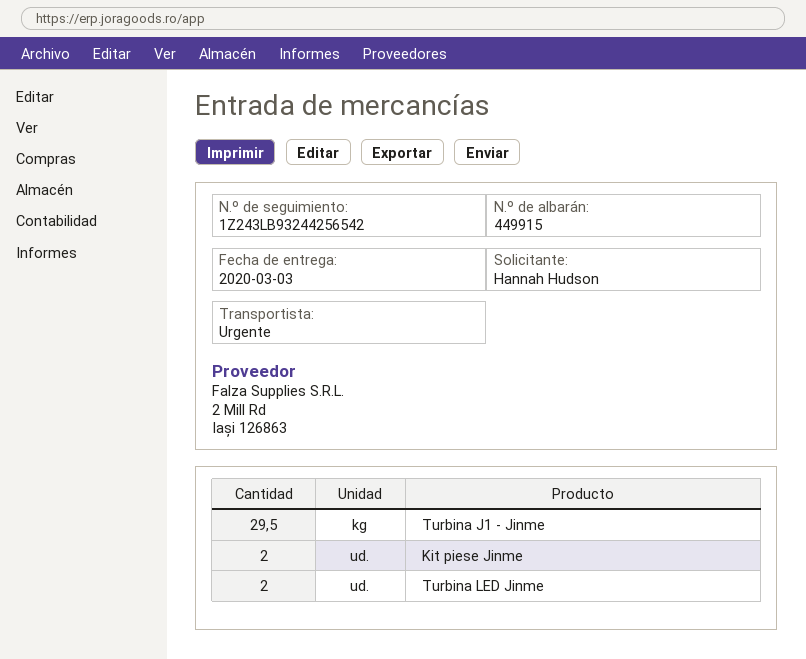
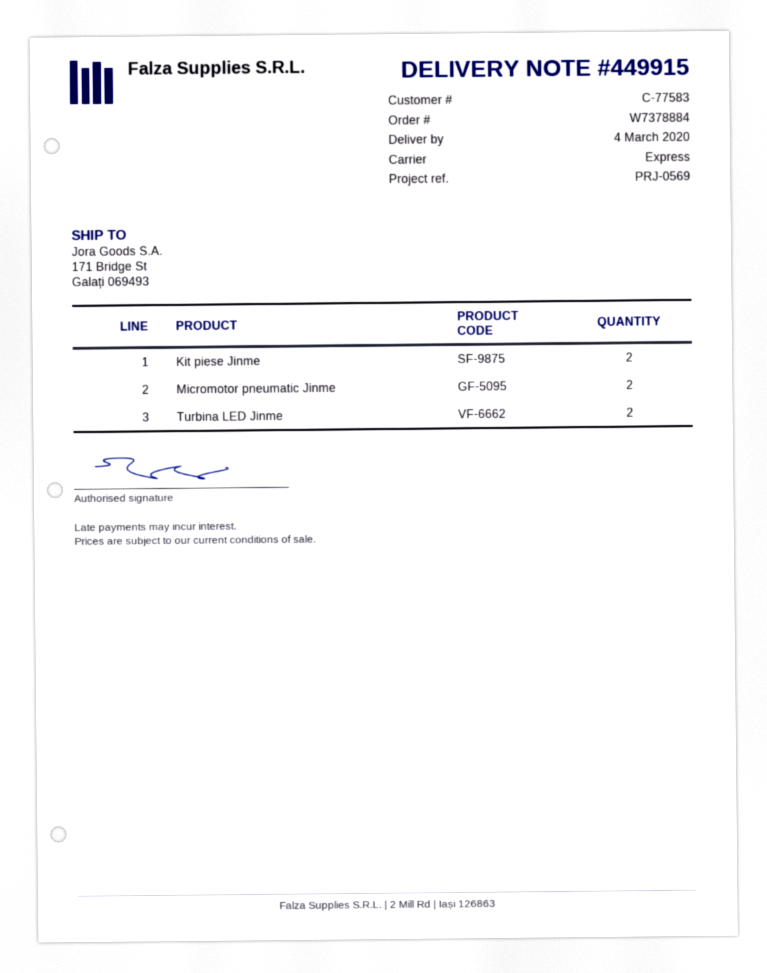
delivery date: 2020-03-03 -> 2020-03-04
Turbina J1 - Jinme: 29.5 -> none
Micromotor pneumatic Jinme: none -> 2

